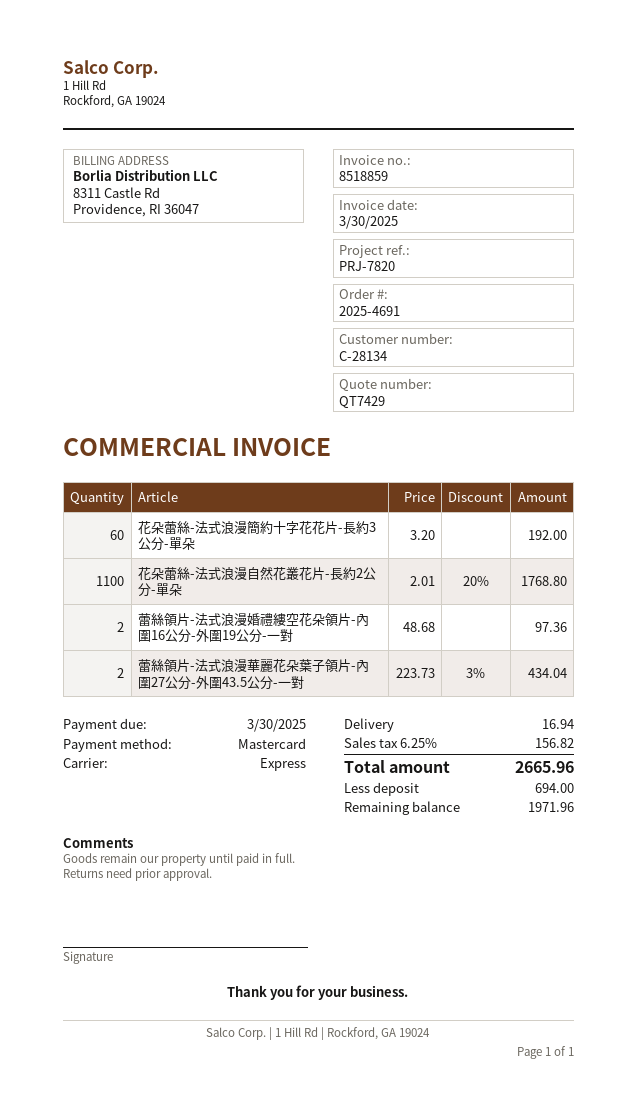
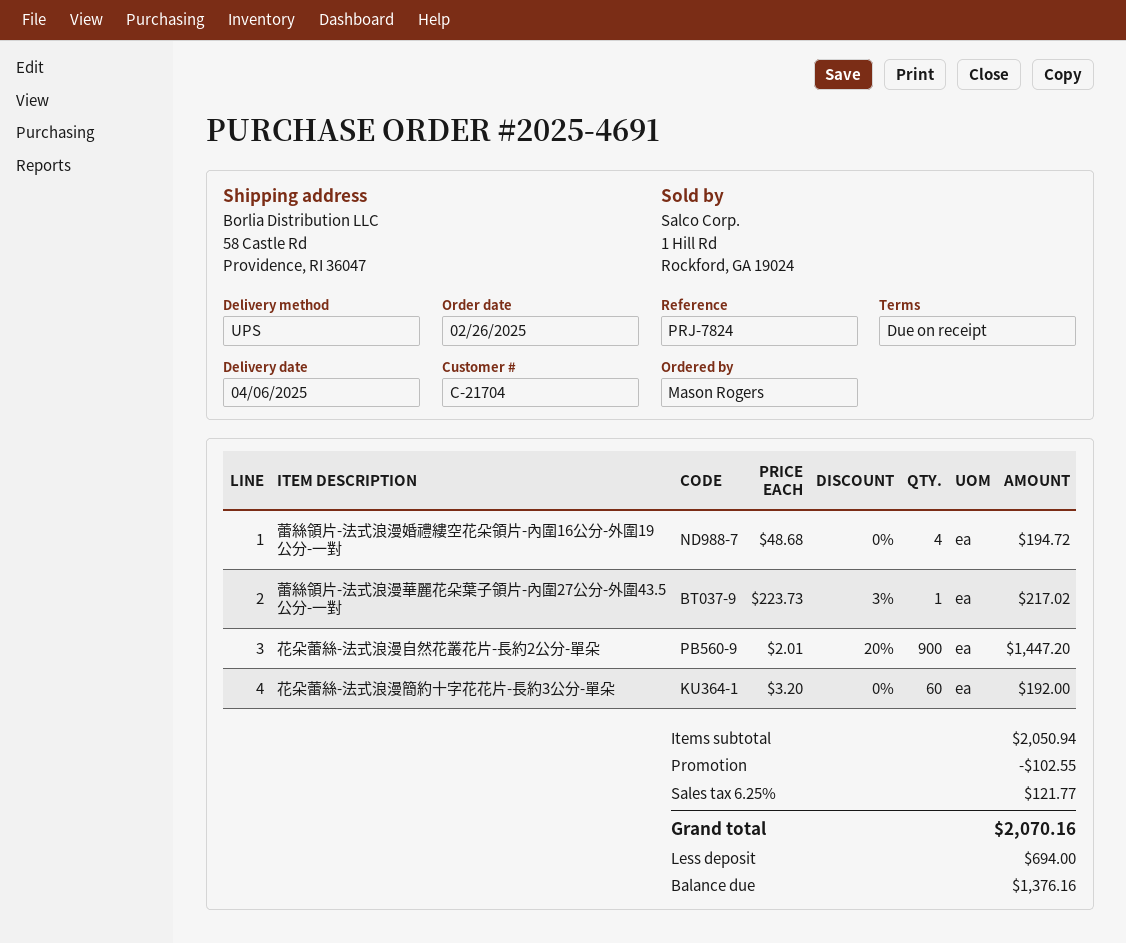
customer number: C-28134 -> C-21704
reference: PRJ-7820 -> PRJ-7824
shipping method: express -> UPS
花朵蕾絲-法式浪漫自然花叢花片-長約2公分-單朵: 1100 x 2.01 - 20% = 1768.80 -> 900 x 2.01 - 20% = 1447.20
蕾絲領片-法式浪漫婚禮縷空花朵領片-內圍16公分-外圍19公分-一對: 2 x 48.68 = 97.36 -> 4 x 48.68 = 194.72
蕾絲領片-法式浪漫華麗花朵葉子領片-內圍27公分-外圍43.5公分-一對: 2 x 223.73 - 3% = 434.04 -> 1 x 223.73 - 3% = 217.02
discount: none -> 102.55
shipping: 16.94 -> none
tax: 6.25% = 156.82 -> 6.25% = 121.77
total: 2665.96 -> 2070.16
balance: 1971.96 -> 1376.16

